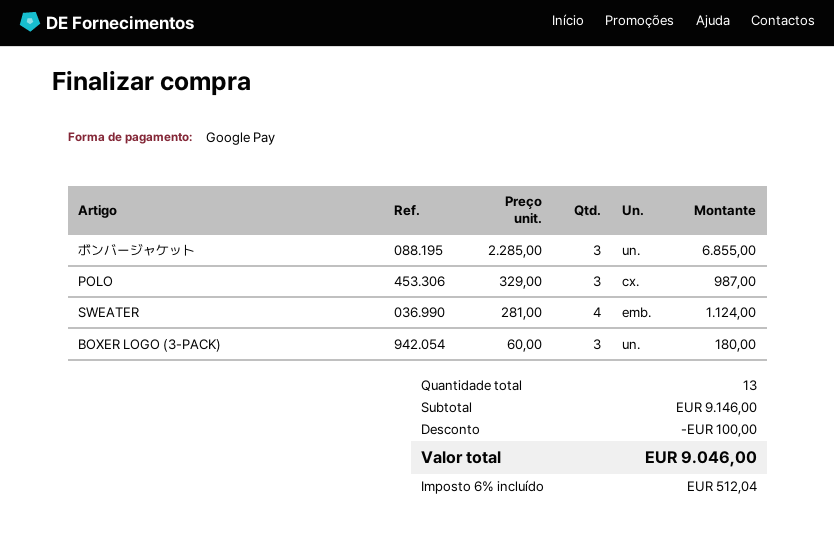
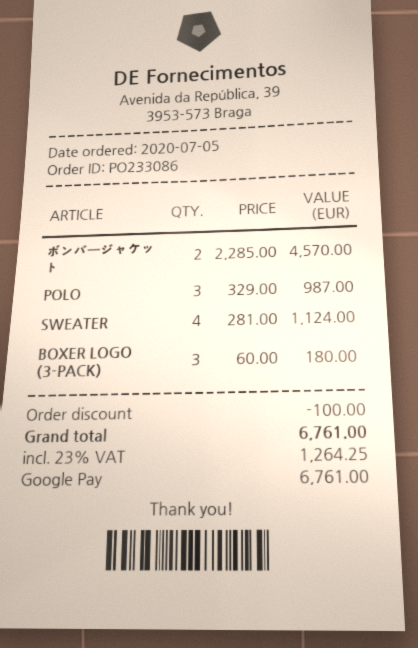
ボンバージャケット: 3 x 2285.00 = 6855.00 -> 2 x 2285.00 = 4570.00
tax: 6% = 512.04 -> 23% = 1264.25
total: 9046.00 -> 6761.00

